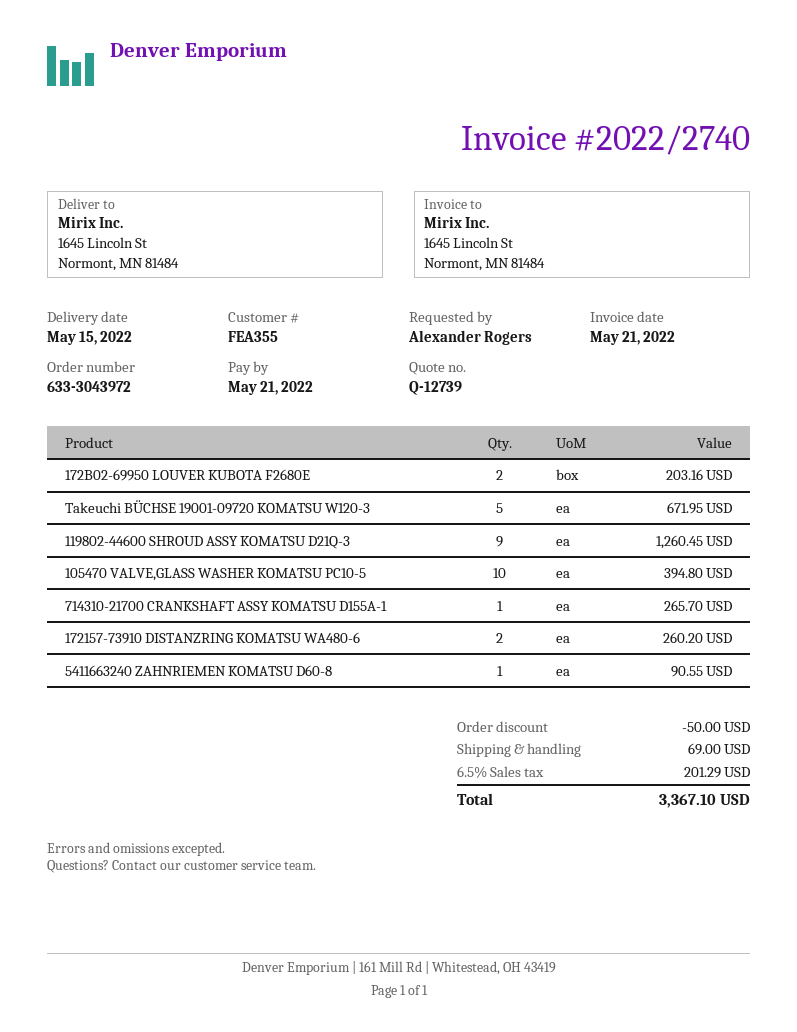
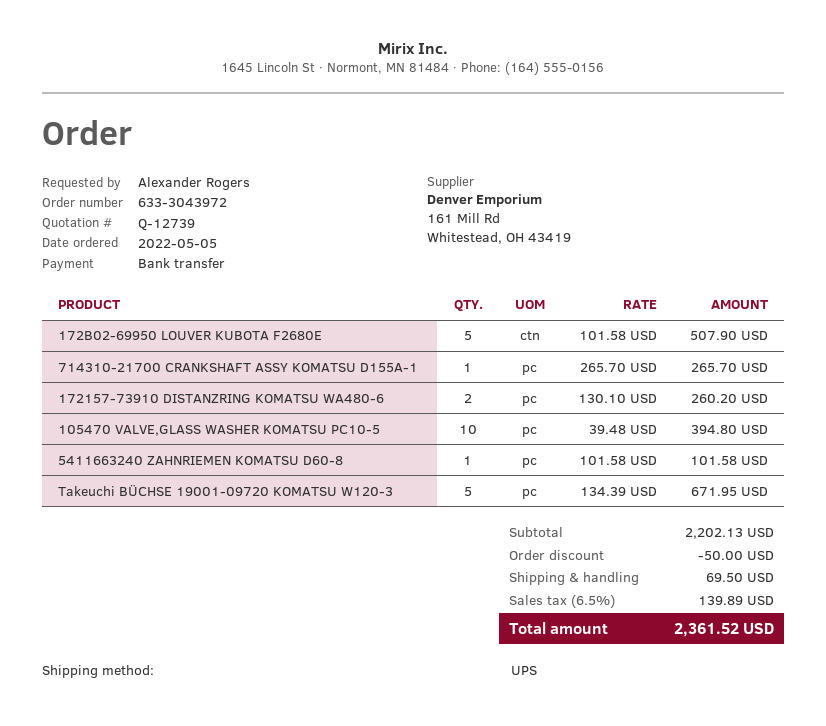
172B02-69950 LOUVER KUBOTA F2680E: 2 for 203.16 -> 5 for 507.90
119802-44600 SHROUD ASSY KOMATSU D21Q-3: 9 for 1260.45 -> none
5411663240 ZAHNRIEMEN KOMATSU D60-8: 1 for 90.55 -> 1 for 101.58
shipping: 69.00 -> 69.50
tax: 6.5% = 201.29 -> 6.5% = 139.89
total: 3367.10 -> 2361.52

